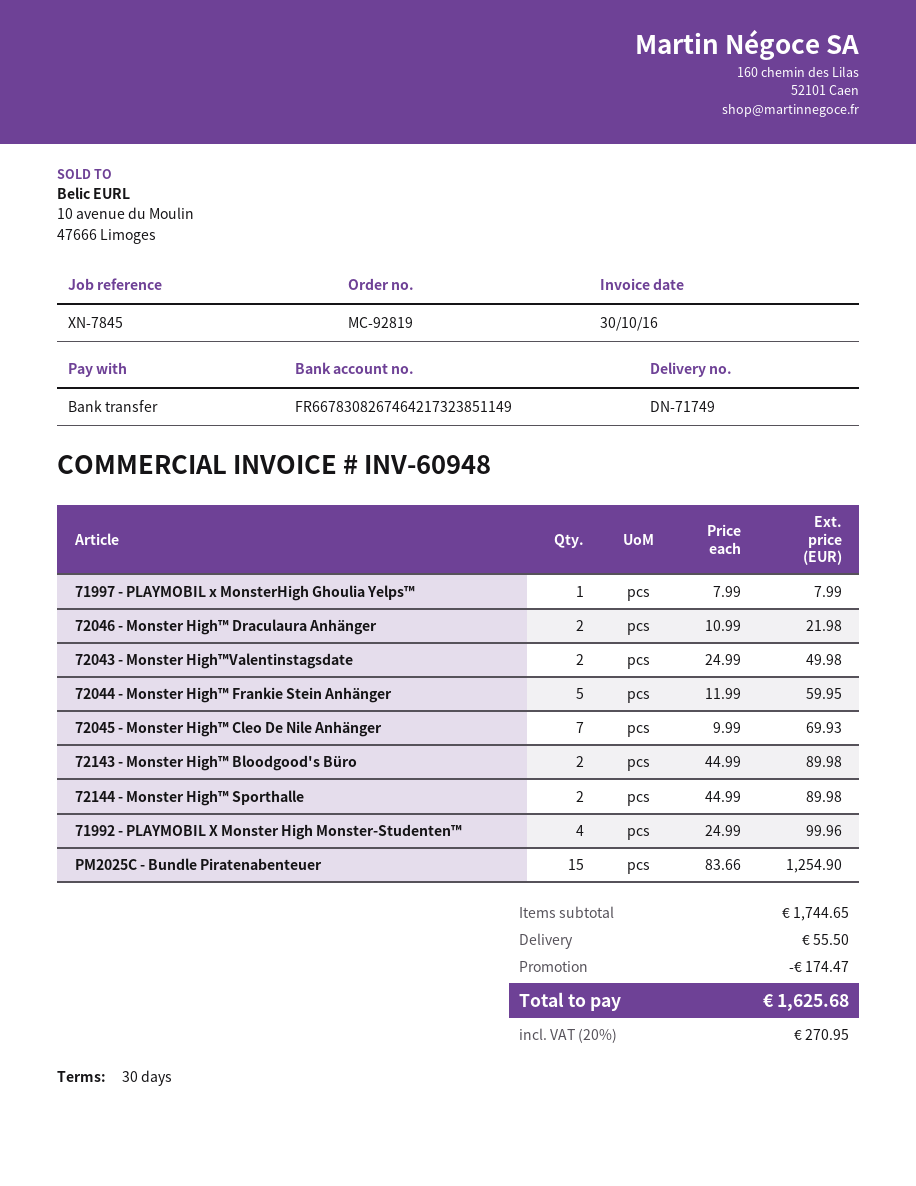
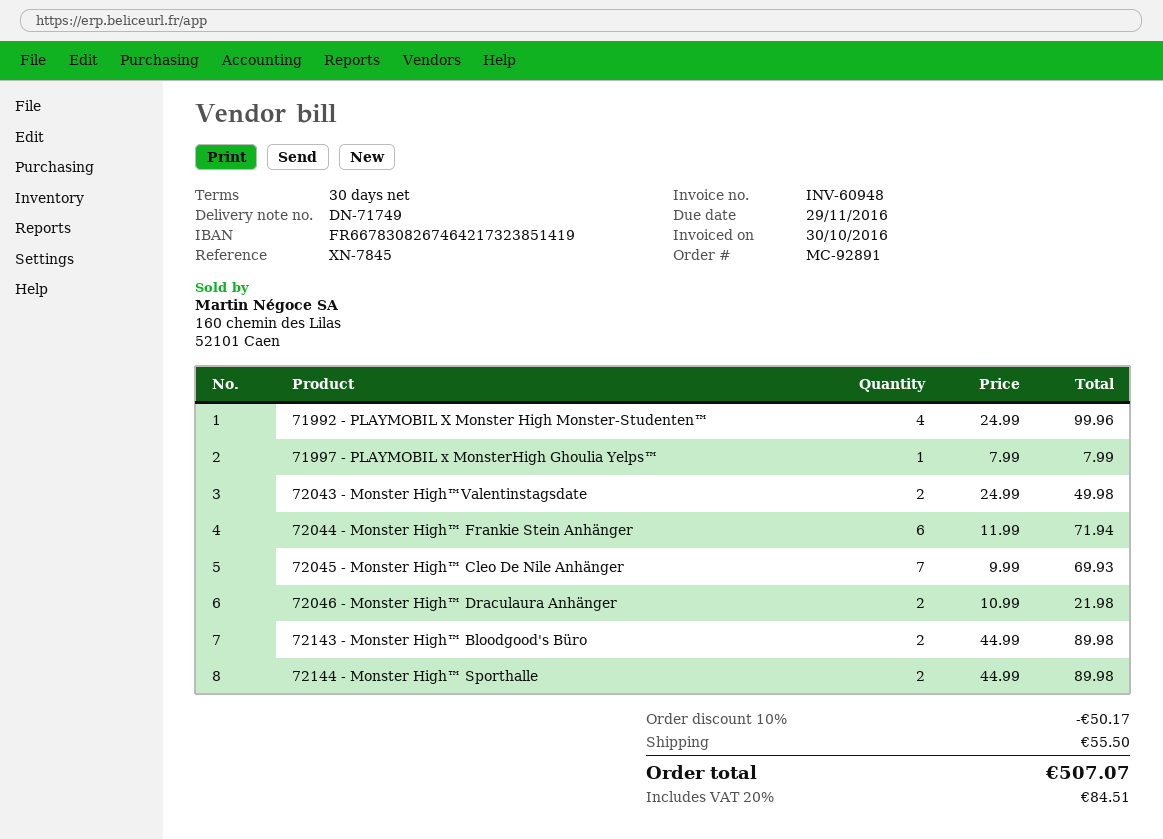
order number: MC-92819 -> MC-92891
bank account: FR6678308267464217323851149 -> FR6678308267464217323851419
72044 - Monster High™ Frankie Stein Anhänger: 5 x 11.99 = 59.95 -> 6 x 11.99 = 71.94
PM2025C - Bundle Piratenabenteuer: 15 x 83.66 = 1254.90 -> none
discount: 174.47 -> 50.17
tax: 20% = 270.95 -> 20% = 84.51
total: 1625.68 -> 507.07

